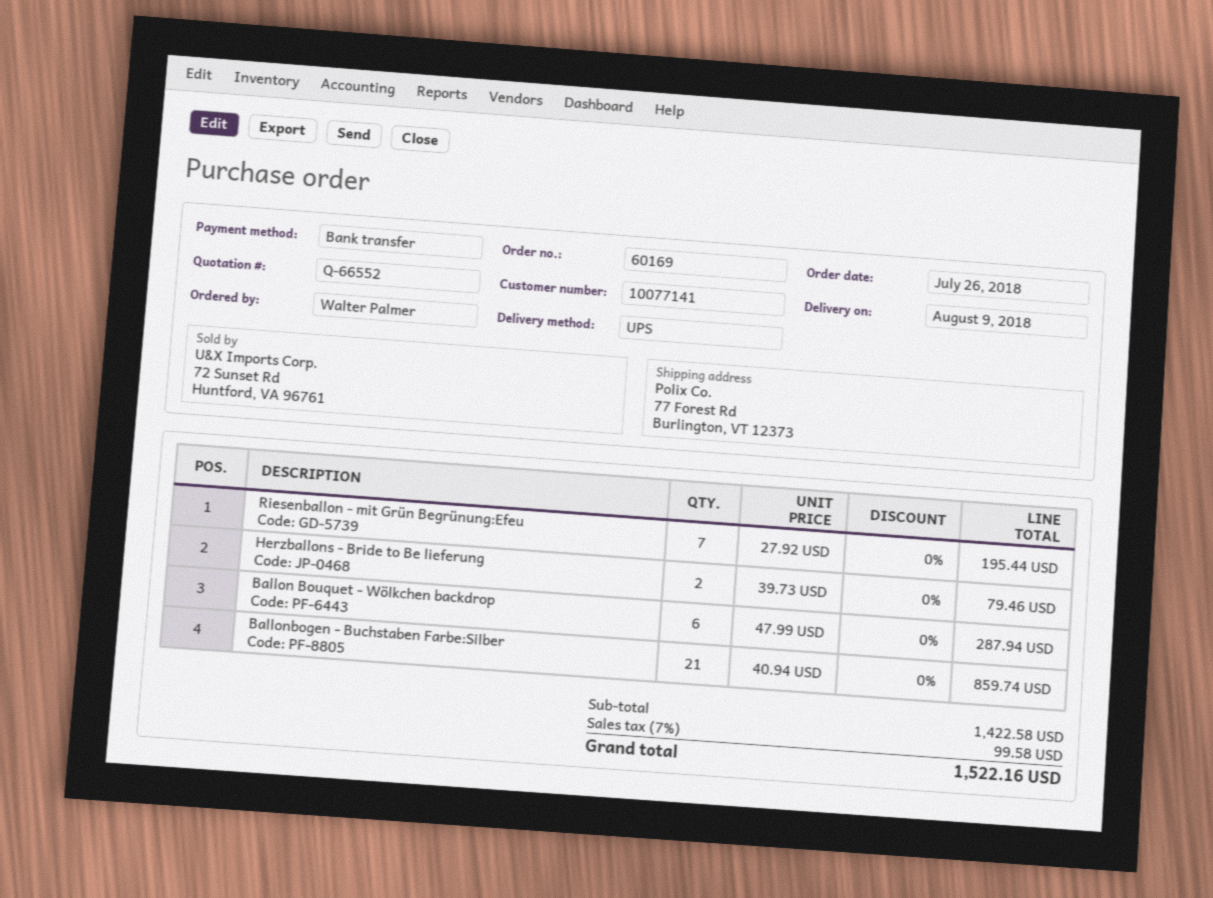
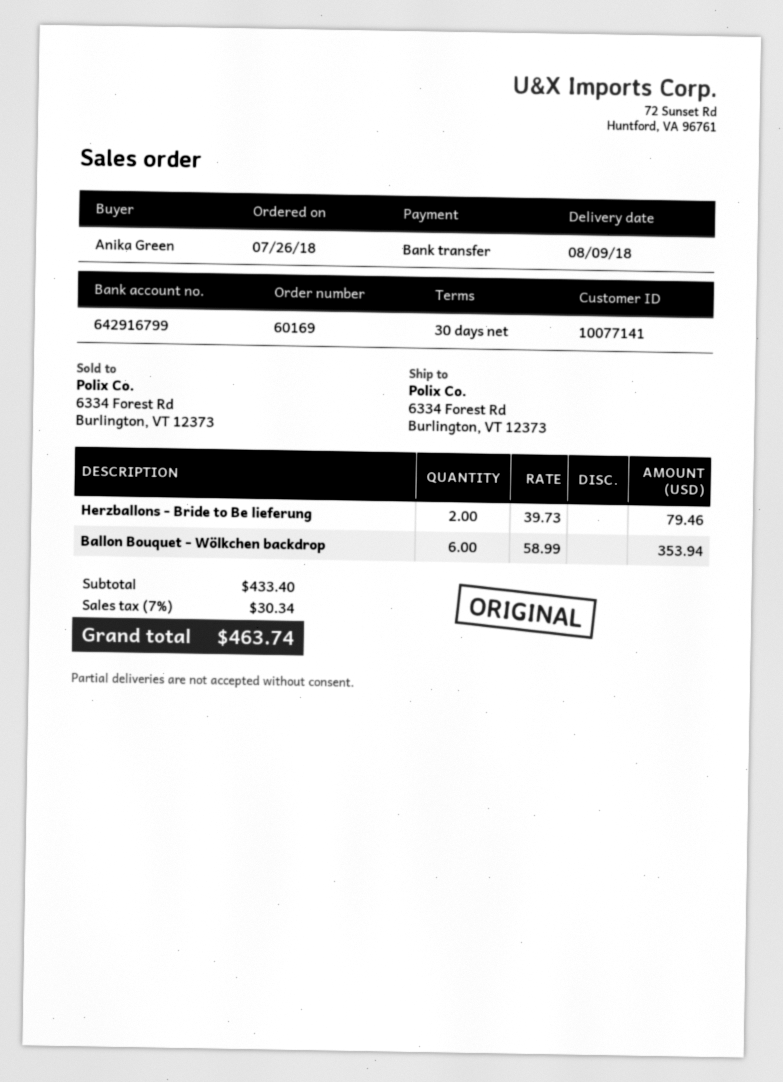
ordered by: Walter Palmer -> Anika Green
ship to: 77 Forest Rd, Burlington, VT 12373 -> 6334 Forest Rd, Burlington, VT 12373
Riesenballon - mit Grün Begrünung:Efeu: 7 x 27.92 = 195.44 -> none
Ballon Bouquet - Wölkchen backdrop: 6 x 47.99 = 287.94 -> 6 x 58.99 = 353.94
Ballonbogen - Buchstaben Farbe:Silber: 21 x 40.94 = 859.74 -> none
subtotal: 1422.58 -> 433.40
tax: 7% = 99.58 -> 7% = 30.34
total: 1522.16 -> 463.74

